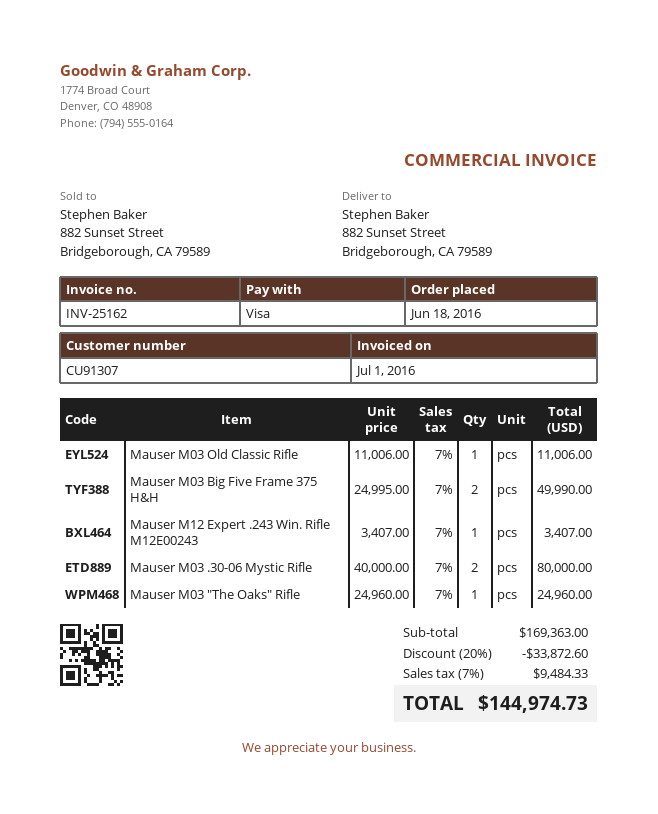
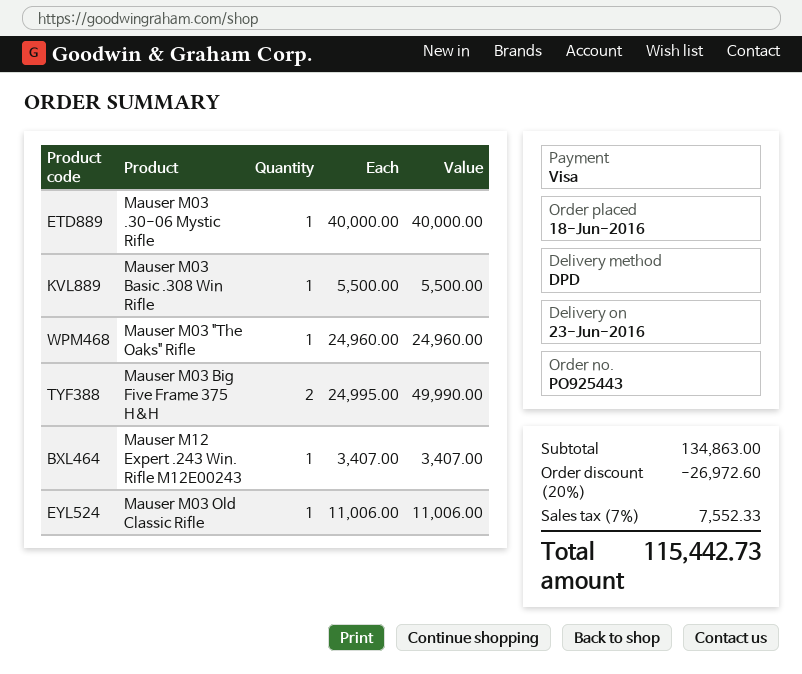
Mauser M03 .30-06 Mystic Rifle: 2 x 40000.00 = 80000.00 -> 1 x 40000.00 = 40000.00
Mauser M03 Basic .308 Win Rifle: none -> 1 x 5500.00 = 5500.00
subtotal: 169363.00 -> 134863.00
discount: 20% = 33872.60 -> 20% = 26972.60
tax: 7% = 9484.33 -> 7% = 7552.33
total: 144974.73 -> 115442.73

